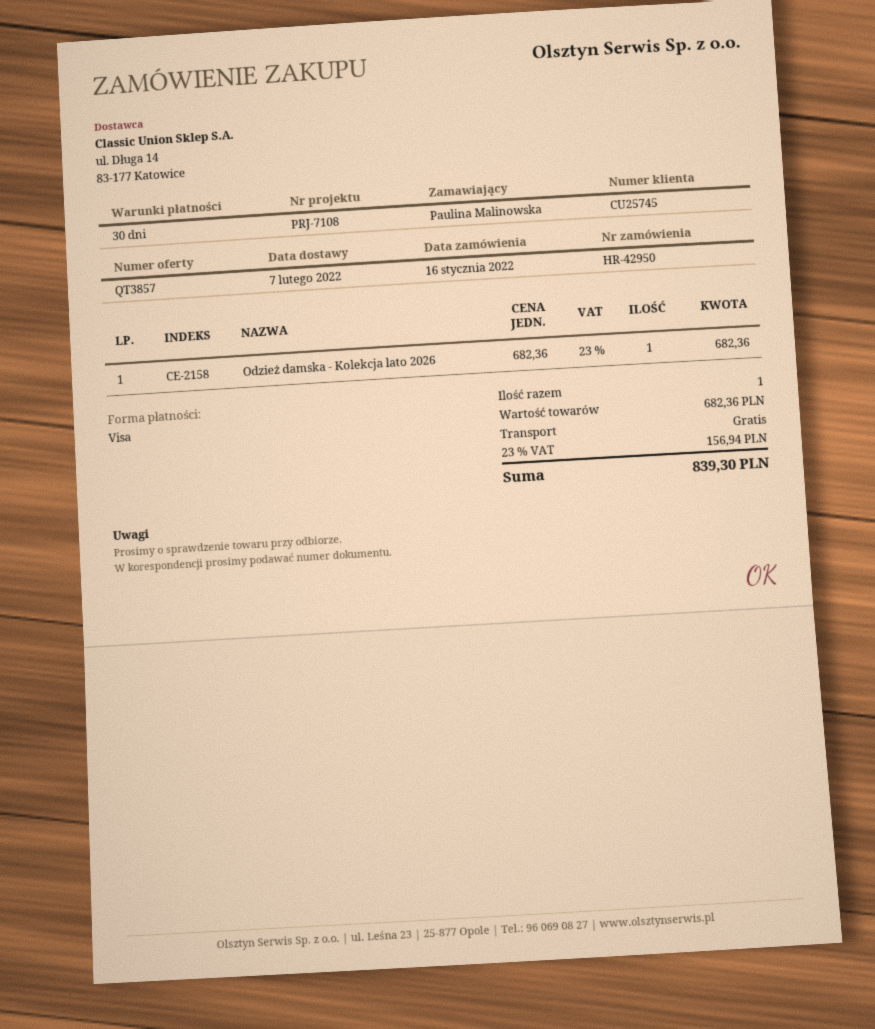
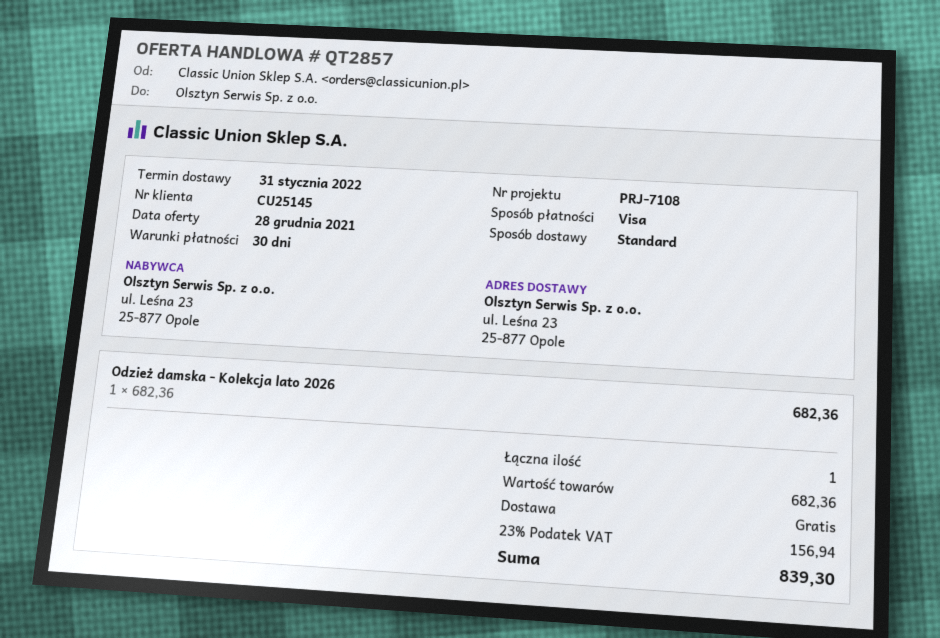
quote number: QT3857 -> QT2857
delivery date: 2022-02-07 -> 2022-01-31
customer number: CU25745 -> CU25145

